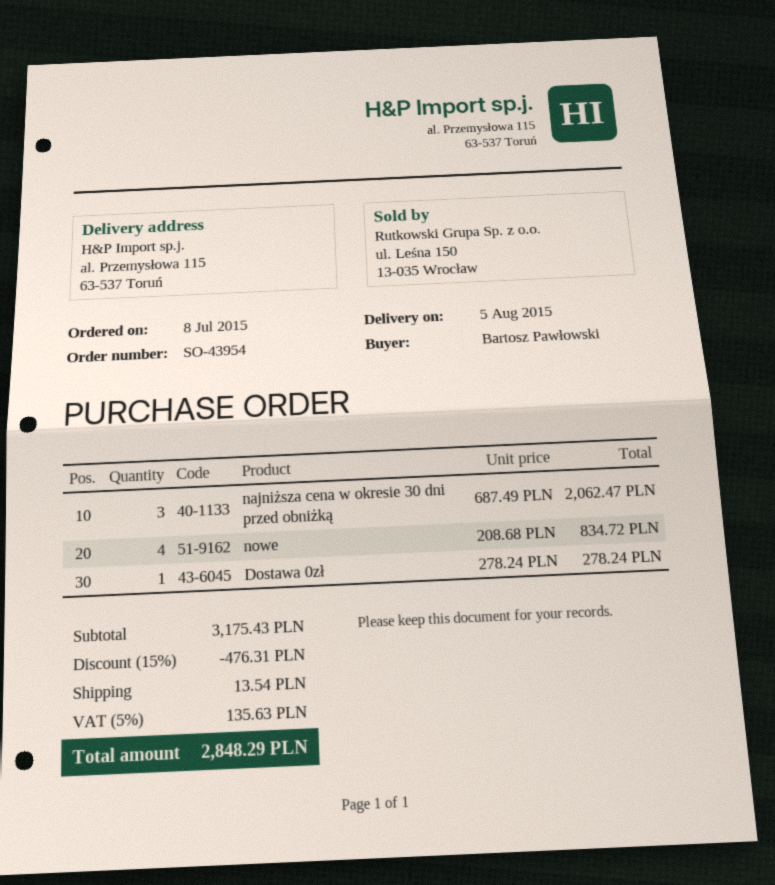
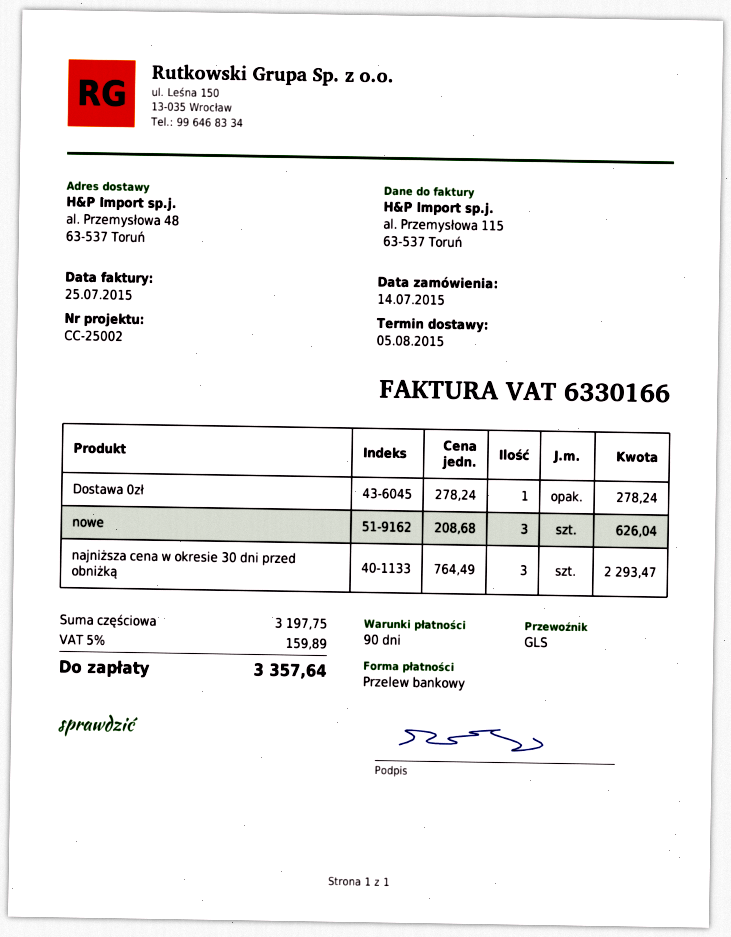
order date: 2015-07-08 -> 2015-07-14
ship to: al. Przemysłowa 115, 63-537 Toruń -> al. Przemysłowa 48, 63-537 Toruń
najniższa cena w okresie 30 dni przed obniżką: 3 x 687.49 = 2062.47 -> 3 x 764.49 = 2293.47
nowe: 4 x 208.68 = 834.72 -> 3 x 208.68 = 626.04
subtotal: 3175.43 -> 3197.75
discount: 15% = 476.31 -> none
shipping: 13.54 -> none
tax: 5% = 135.63 -> 5% = 159.89
total: 2848.29 -> 3357.64

